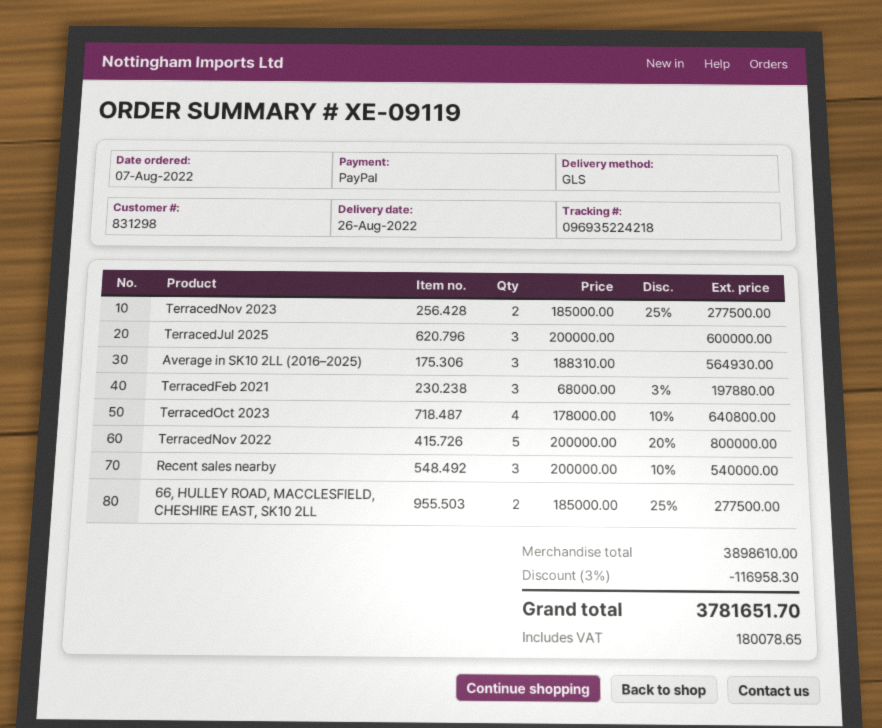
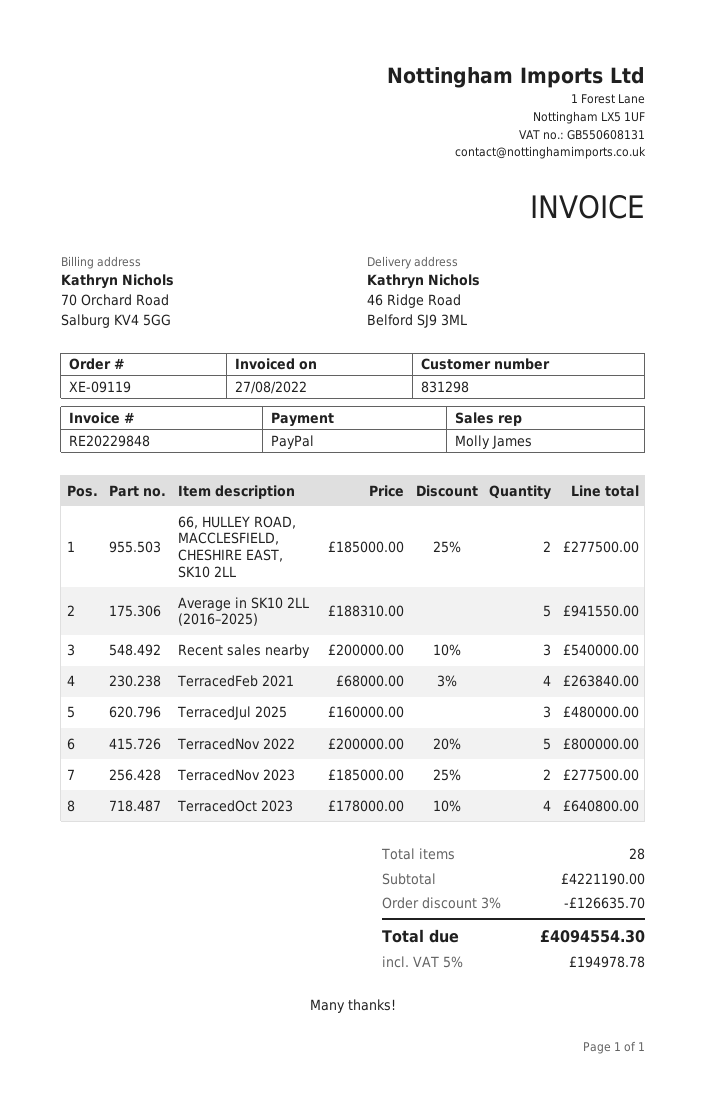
TerracedJul 2025: 3 x 200000.00 = 600000.00 -> 3 x 160000.00 = 480000.00
Average in SK10 2LL (2016–2025): 3 x 188310.00 = 564930.00 -> 5 x 188310.00 = 941550.00
TerracedFeb 2021: 3 x 68000.00 - 3% = 197880.00 -> 4 x 68000.00 - 3% = 263840.00
subtotal: 3898610.00 -> 4221190.00
discount: 3% = 116958.30 -> 3% = 126635.70
tax: 180078.65 -> 194978.78
total: 3781651.70 -> 4094554.30

